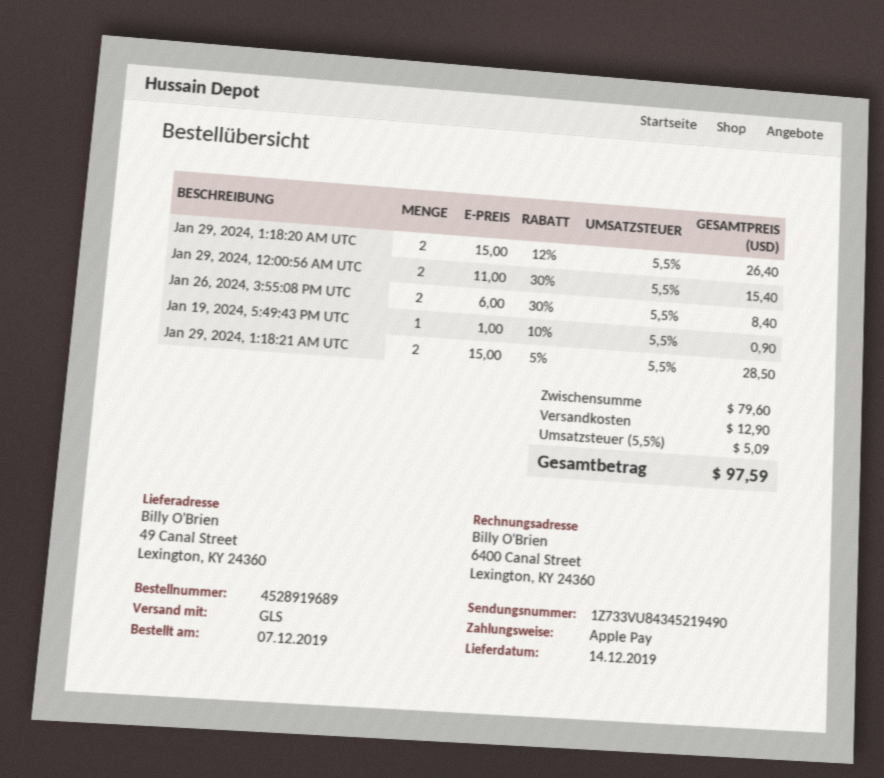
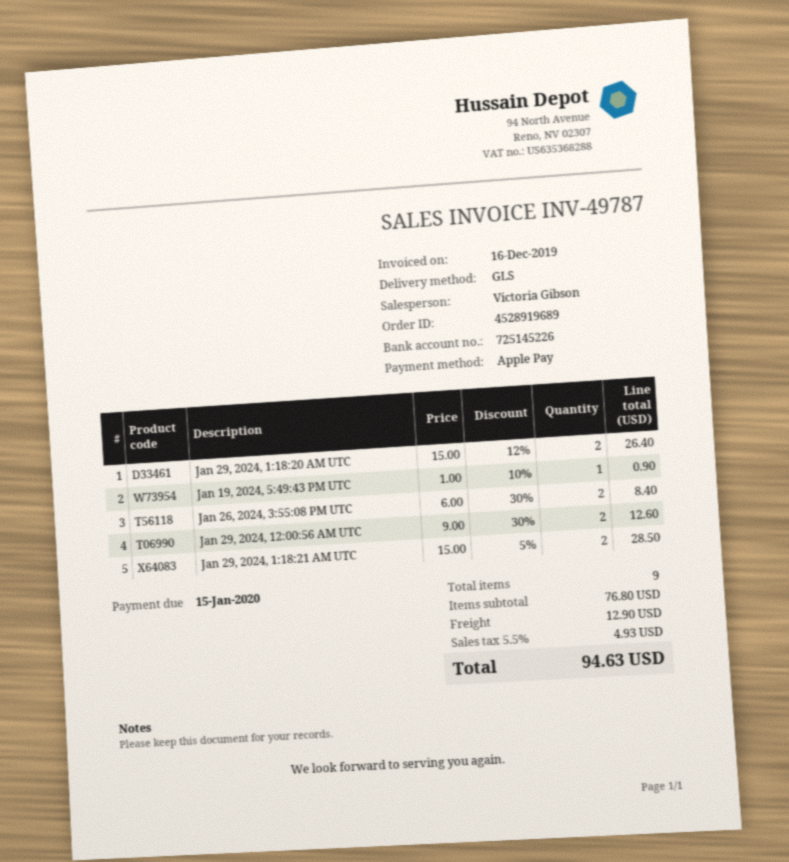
Jan 29, 2024, 12:00:56 AM UTC: 2 x 11.00 - 30% = 15.40 -> 2 x 9.00 - 30% = 12.60
subtotal: 79.60 -> 76.80
tax: 5.5% = 5.09 -> 5.5% = 4.93
total: 97.59 -> 94.63

